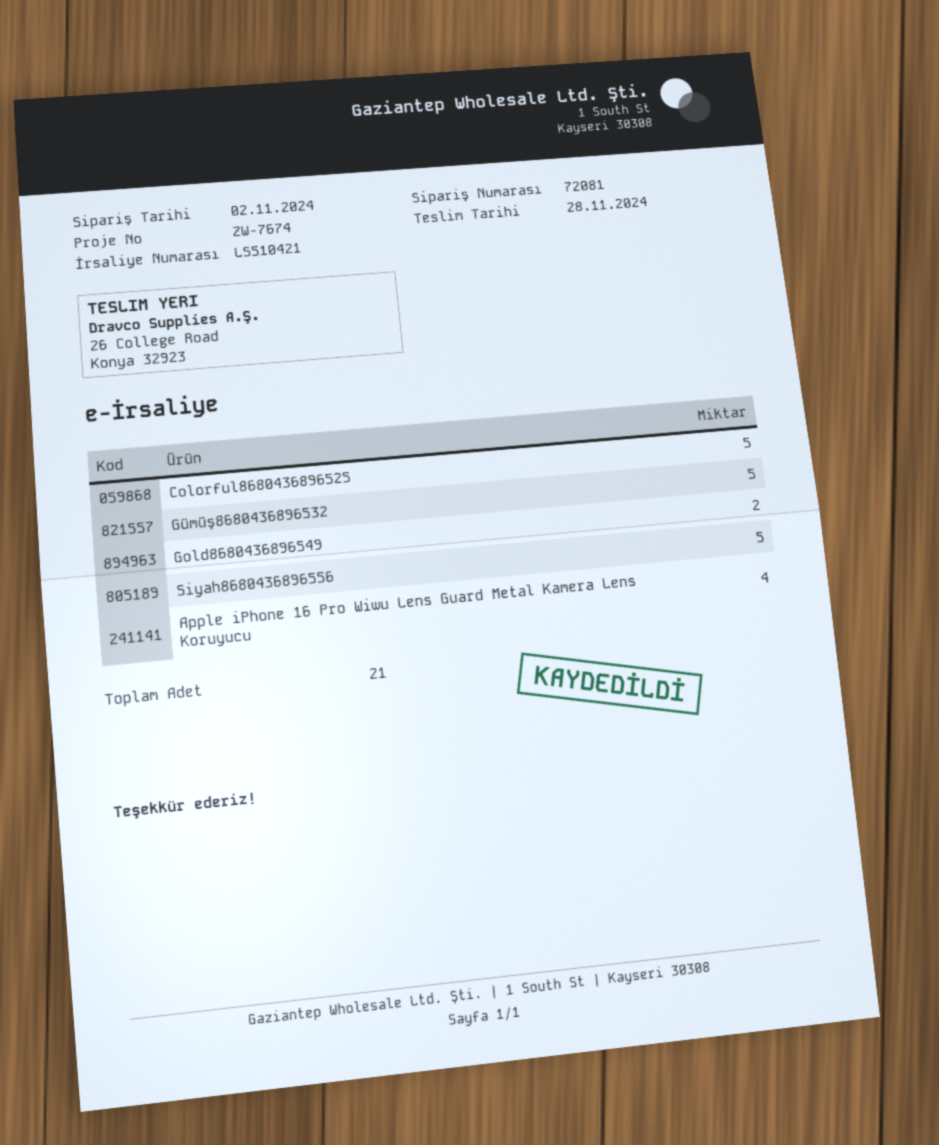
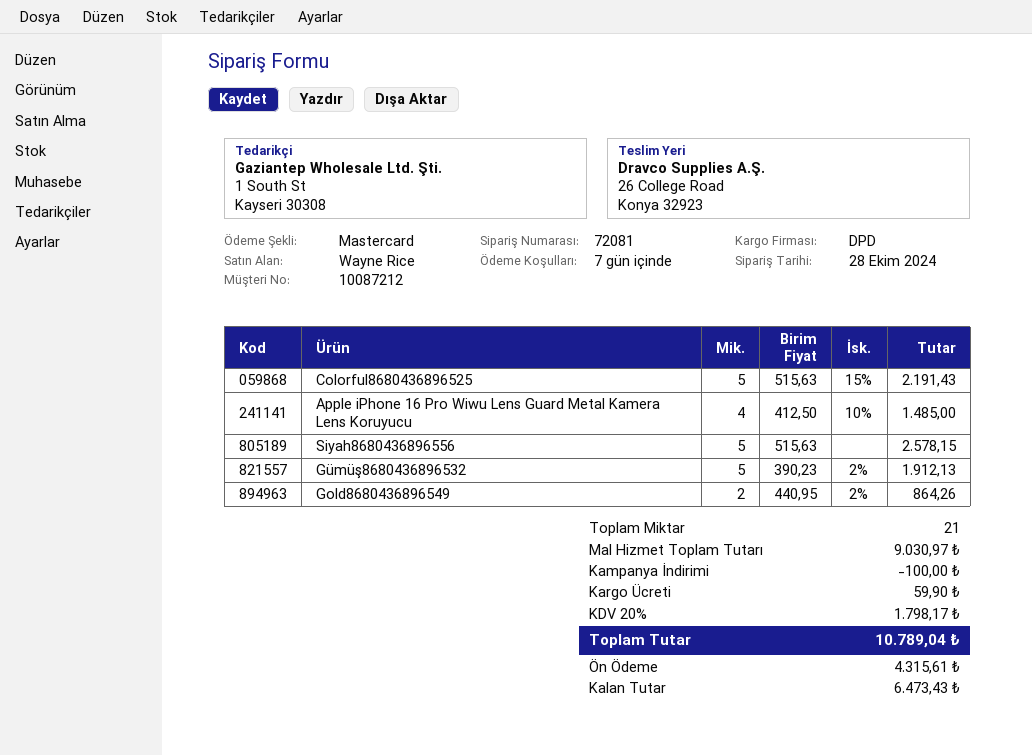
order date: 2024-11-02 -> 2024-10-28

